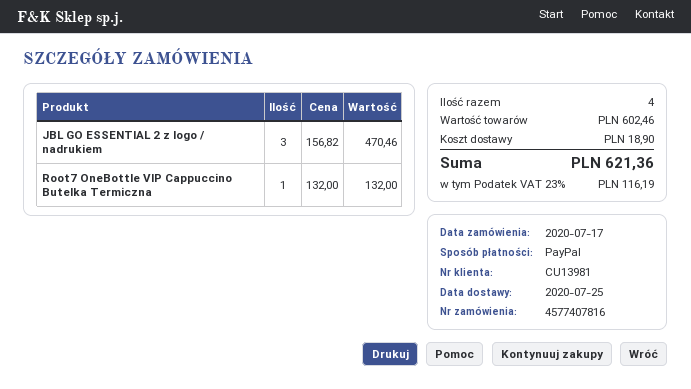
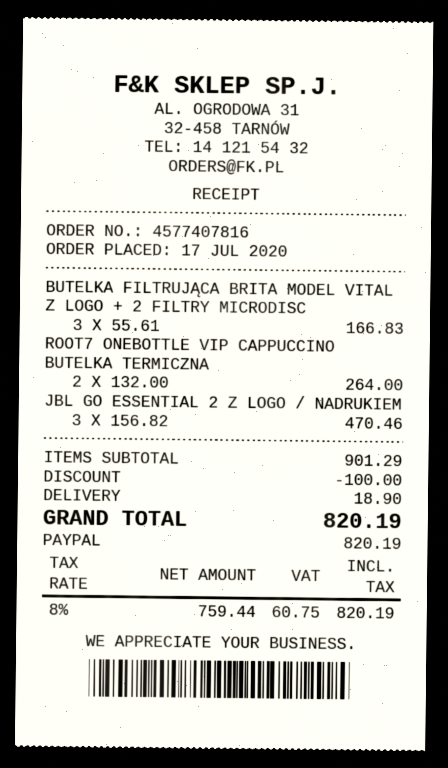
Root7 OneBottle VIP Cappuccino Butelka Termiczna: 1 x 132.00 = 132.00 -> 2 x 132.00 = 264.00
BUTELKA FILTRUJĄCA BRITA MODEL VITAL Z LOGO + 2 FILTRY MICRODISC: none -> 3 x 55.61 = 166.83
subtotal: 602.46 -> 901.29
discount: none -> 100.00
tax: 23% = 116.19 -> 8% = 60.75
total: 621.36 -> 820.19

